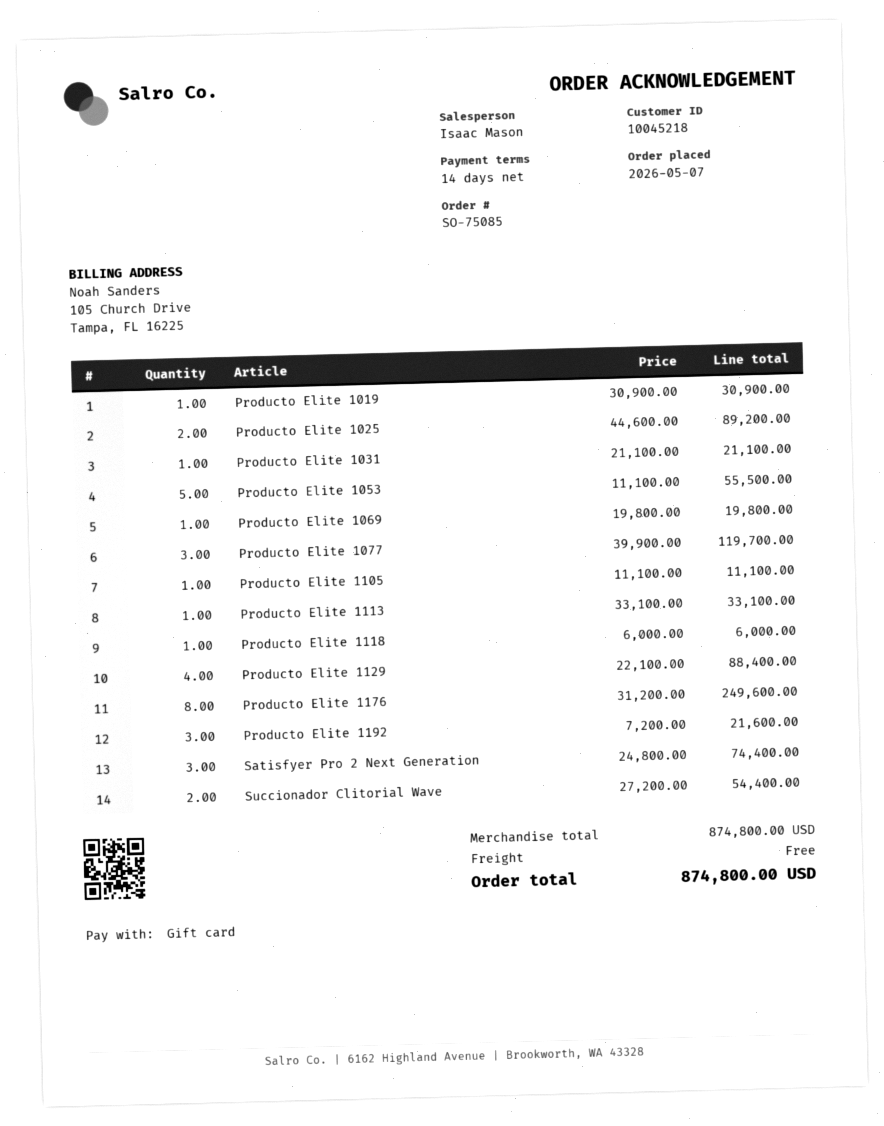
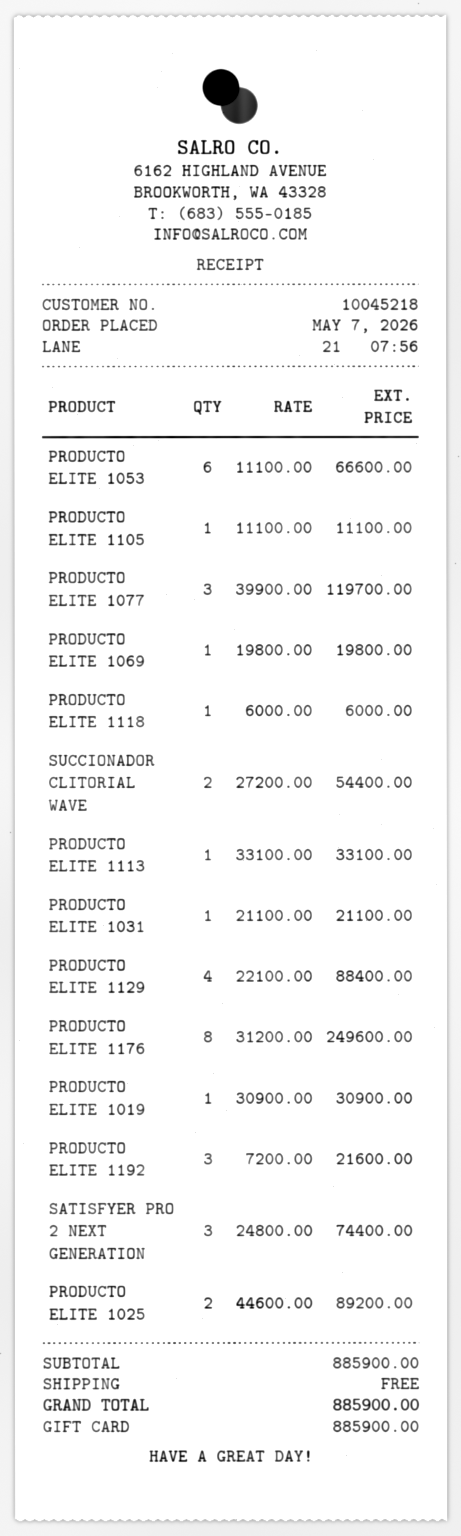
Producto Elite 1053: 5 x 11100.00 = 55500.00 -> 6 x 11100.00 = 66600.00
subtotal: 874800.00 -> 885900.00
total: 874800.00 -> 885900.00

